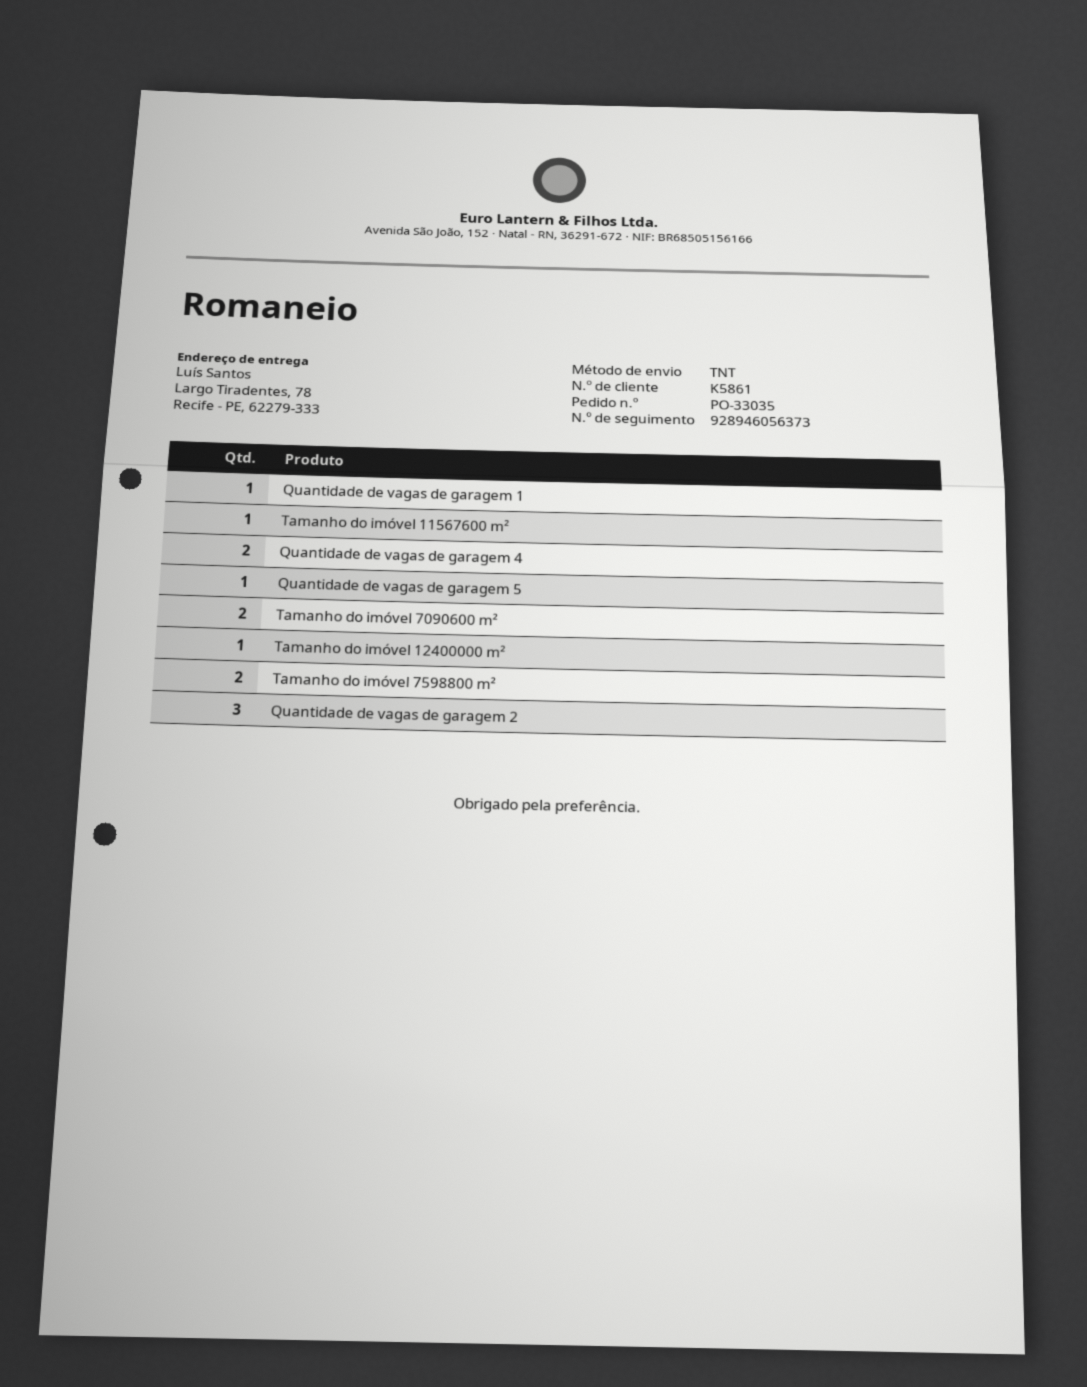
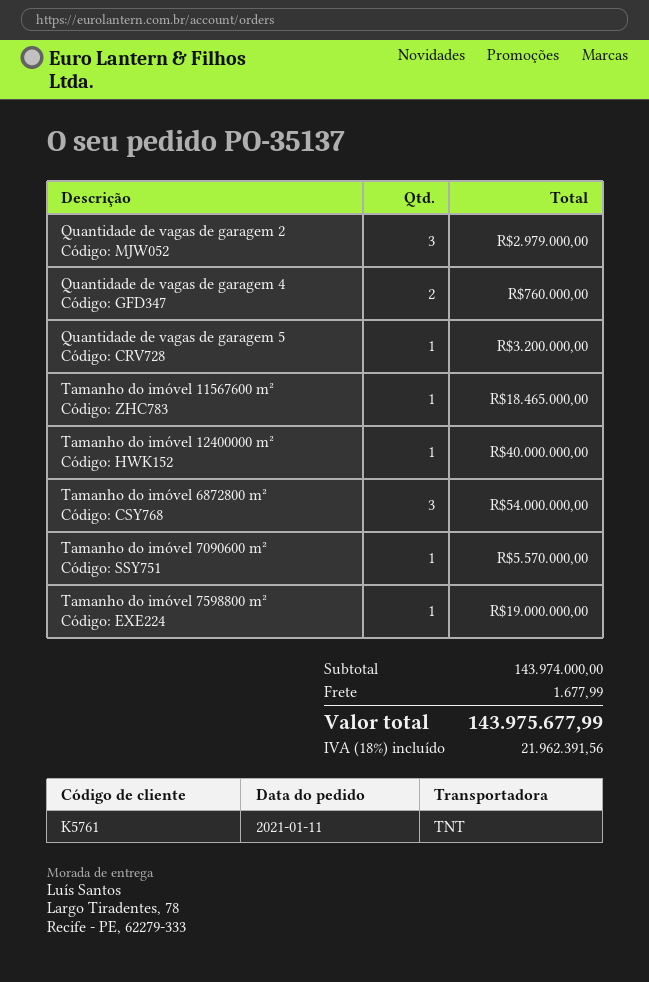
order number: PO-33035 -> PO-35137
customer number: K5861 -> K5761
Quantidade de vagas de garagem 1: 1 -> none
Tamanho do imóvel 7090600 m²: 2 -> 1
Tamanho do imóvel 7598800 m²: 2 -> 1
Tamanho do imóvel 6872800 m²: none -> 3

